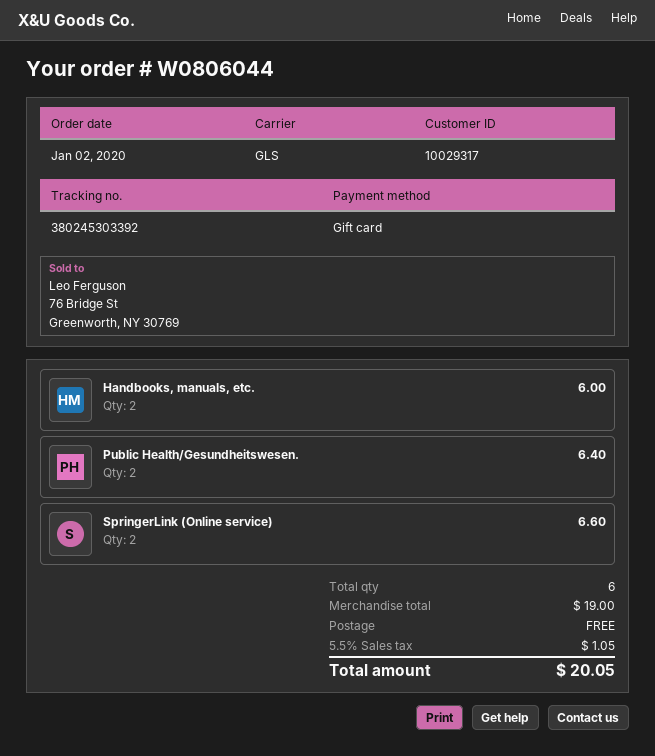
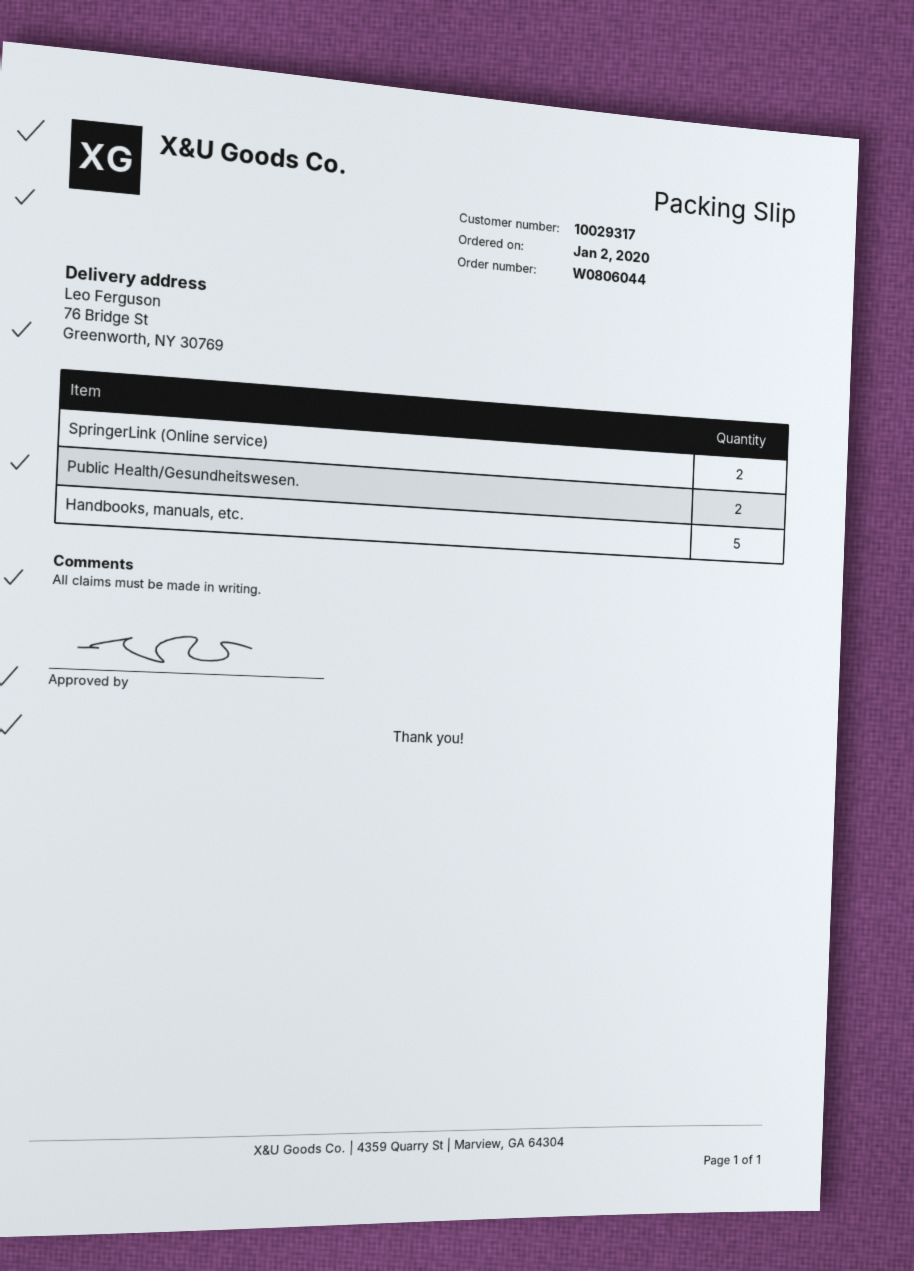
Handbooks, manuals, etc.: 2 -> 5

